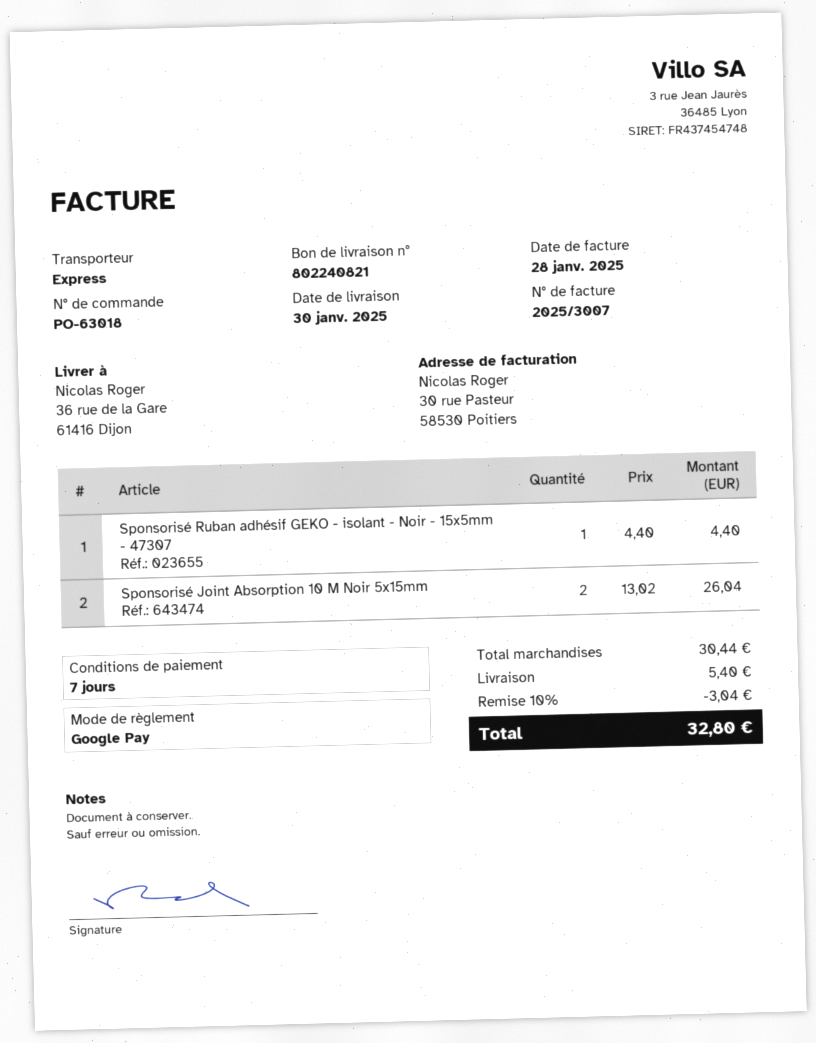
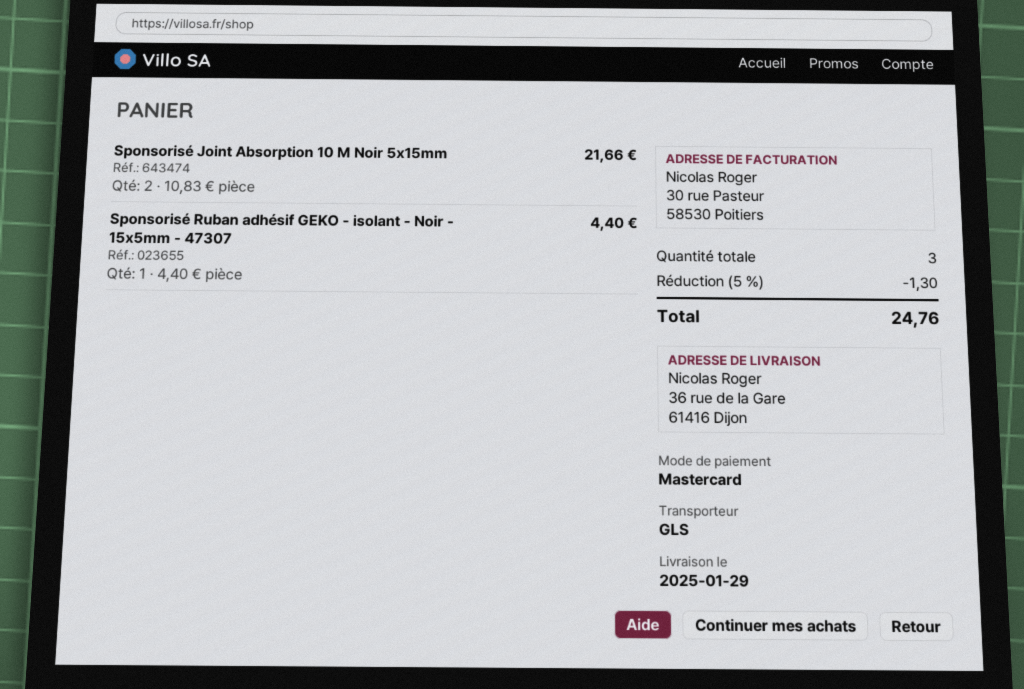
delivery date: 2025-01-30 -> 2025-01-29
payment method: Google Pay -> Mastercard
shipping method: express -> GLS
Sponsorisé Joint Absorption 10 M Noir 5x15mm: 2 x 13.02 = 26.04 -> 2 x 10.83 = 21.66
discount: 10% = 3.04 -> 5% = 1.30
shipping: 5.40 -> none
total: 32.80 -> 24.76

